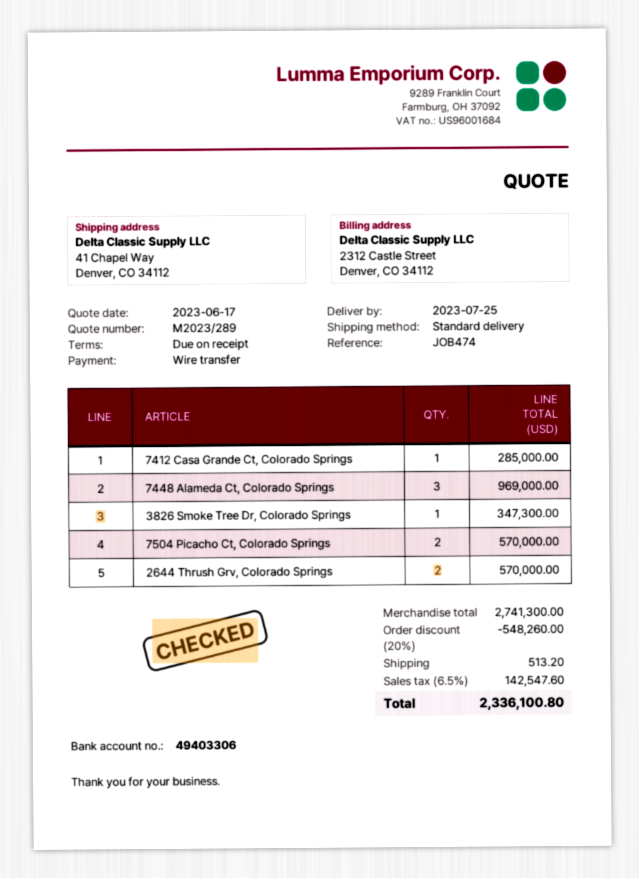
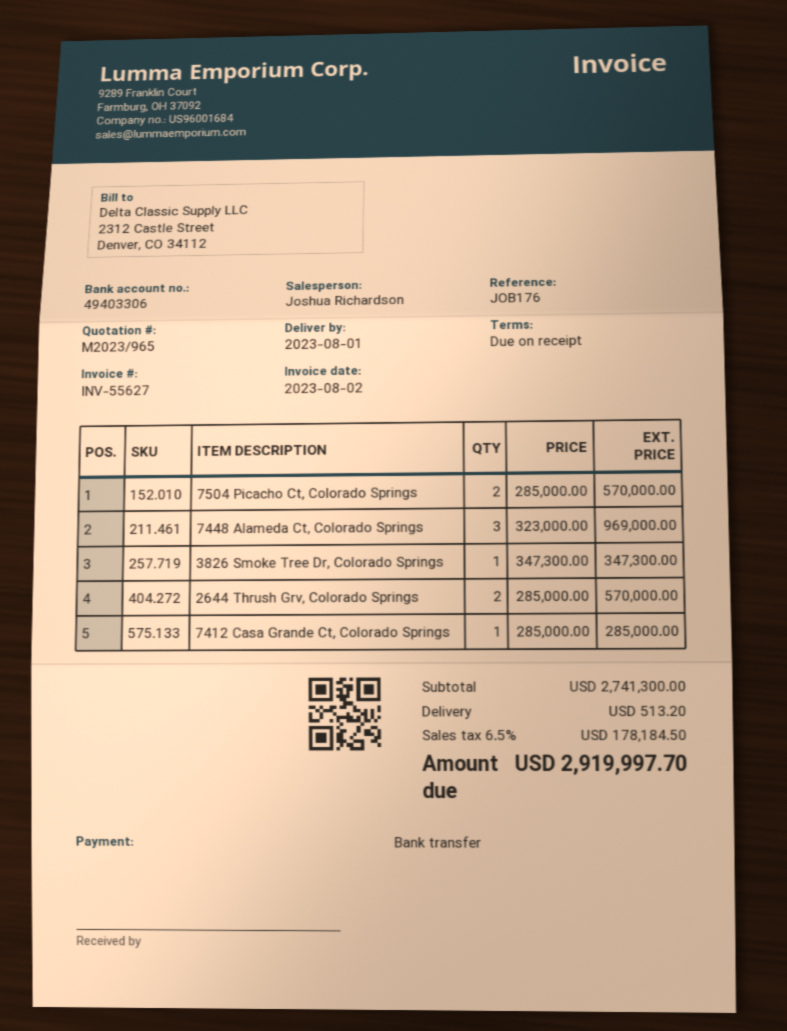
quote number: M2023/289 -> M2023/965
delivery date: 2023-07-25 -> 2023-08-01
reference: JOB474 -> JOB176
discount: 20% = 548260.00 -> none
tax: 6.5% = 142547.60 -> 6.5% = 178184.50
total: 2336100.80 -> 2919997.70

